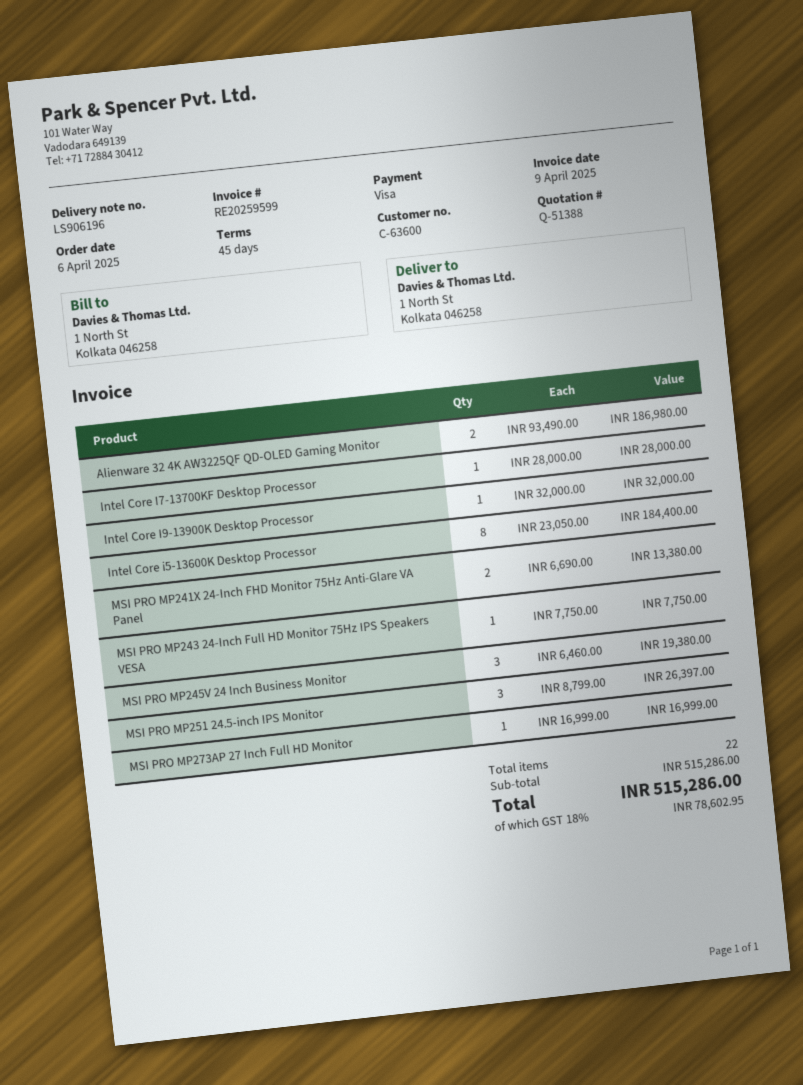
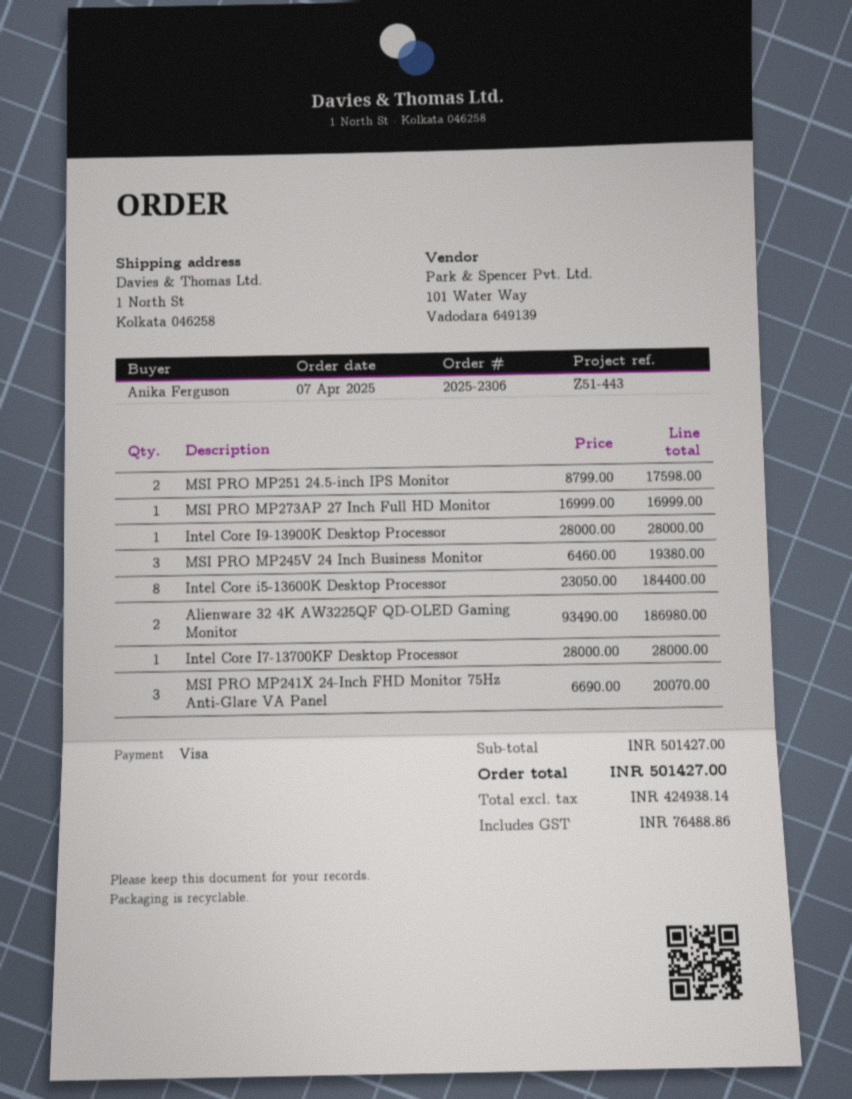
order date: 2025-04-06 -> 2025-04-07
Intel Core I9-13900K Desktop Processor: 1 x 32000.00 = 32000.00 -> 1 x 28000.00 = 28000.00
MSI PRO MP241X 24-Inch FHD Monitor 75Hz Anti-Glare VA Panel: 2 x 6690.00 = 13380.00 -> 3 x 6690.00 = 20070.00
MSI PRO MP243 24-Inch Full HD Monitor 75Hz IPS Speakers VESA: 1 x 7750.00 = 7750.00 -> none
MSI PRO MP251 24.5-inch IPS Monitor: 3 x 8799.00 = 26397.00 -> 2 x 8799.00 = 17598.00
subtotal: 515286.00 -> 501427.00
tax: 78602.95 -> 76488.86
total: 515286.00 -> 501427.00

